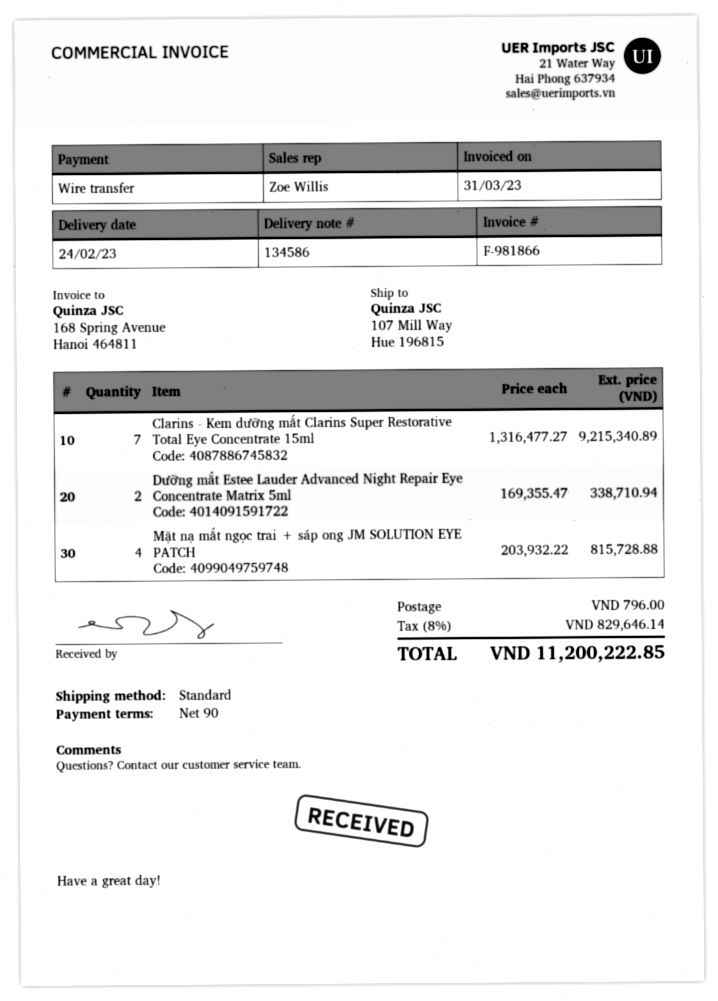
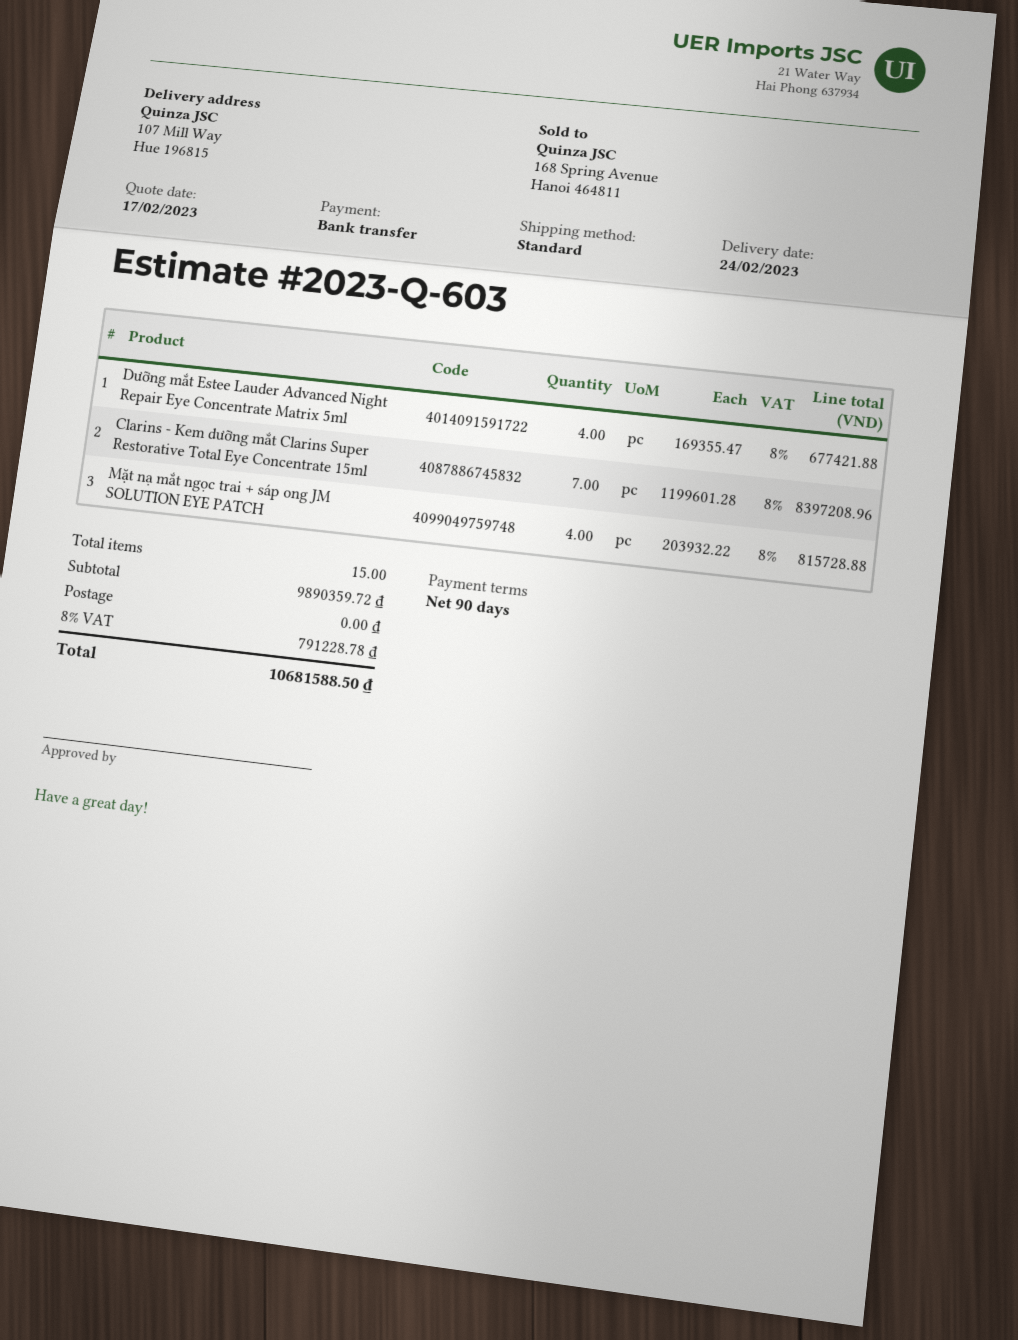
Clarins - Kem dưỡng mắt Clarins Super Restorative Total Eye Concentrate 15ml: 7 x 1316477.27 = 9215340.89 -> 7 x 1199601.28 = 8397208.96
Dưỡng mắt Estee Lauder Advanced Night Repair Eye Concentrate Matrix 5ml: 2 x 169355.47 = 338710.94 -> 4 x 169355.47 = 677421.88
shipping: 796.00 -> 0.00
tax: 8% = 829646.14 -> 8% = 791228.78
total: 11200222.85 -> 10681588.50

